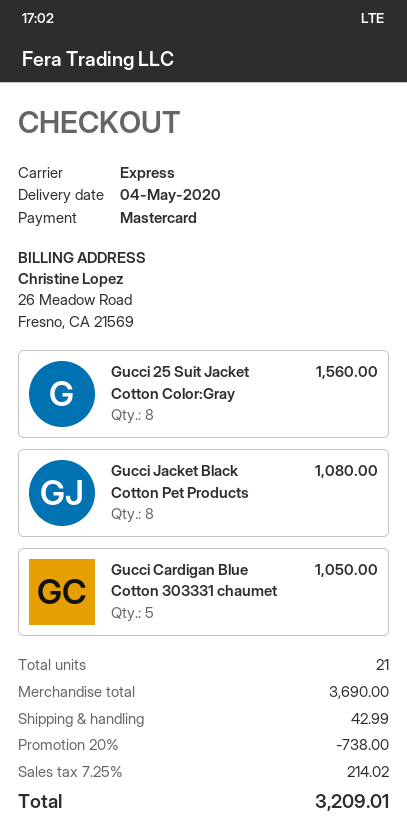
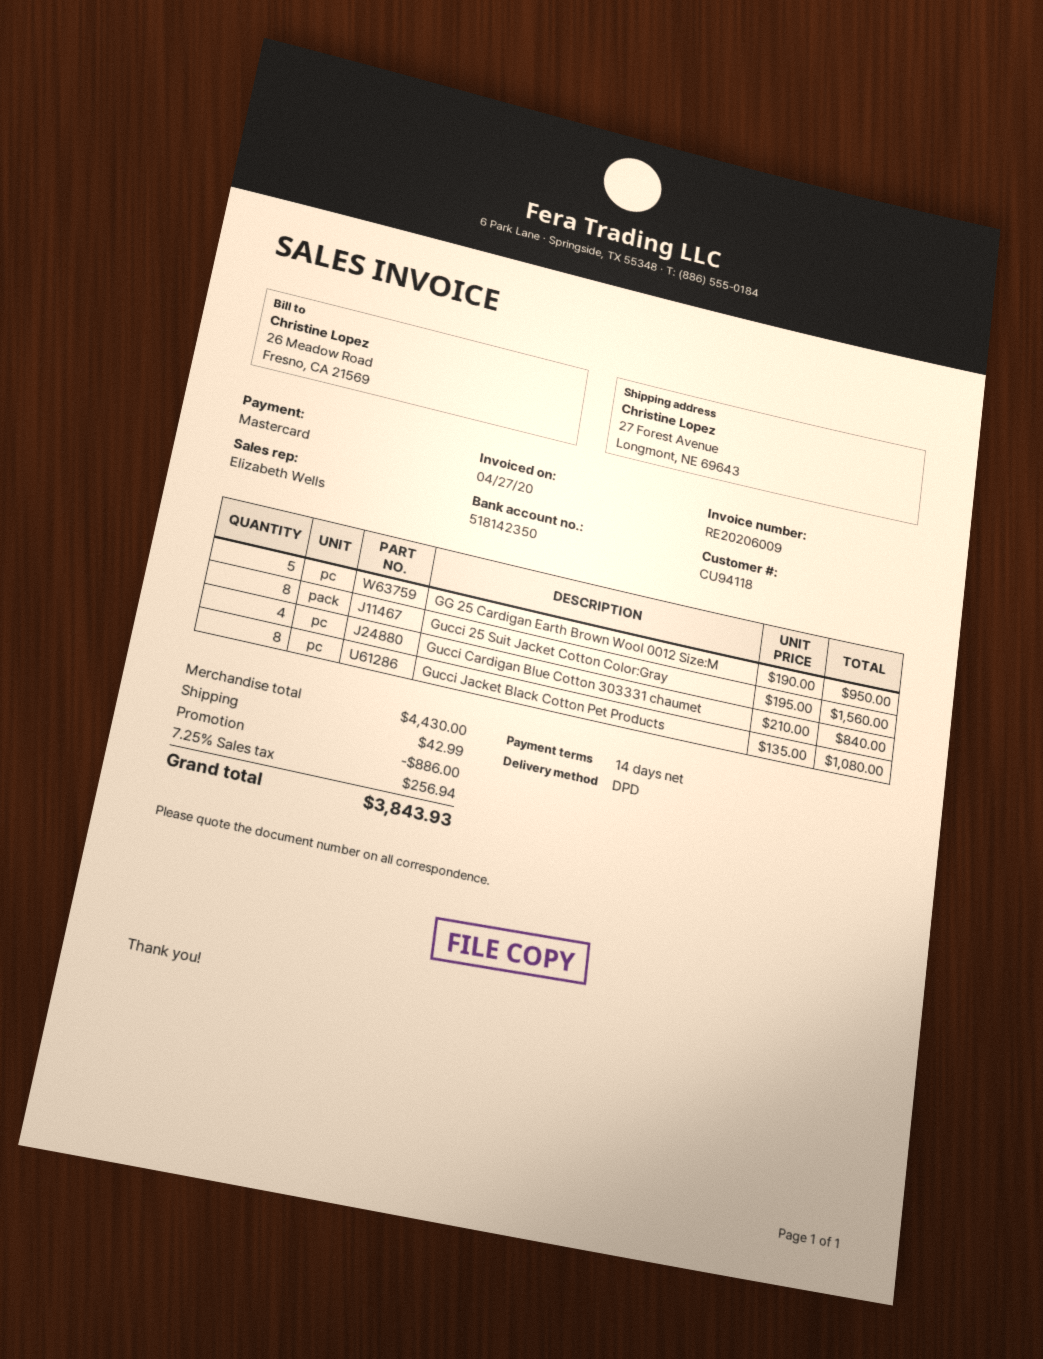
shipping method: express -> DPD
Gucci Cardigan Blue Cotton 303331 chaumet: 5 for 1050.00 -> 4 for 840.00
GG 25 Cardigan Earth Brown Wool 0012 Size:M: none -> 5 for 950.00
subtotal: 3690.00 -> 4430.00
discount: 738.00 -> 886.00
tax: 7.25% = 214.02 -> 7.25% = 256.94
total: 3209.01 -> 3843.93

